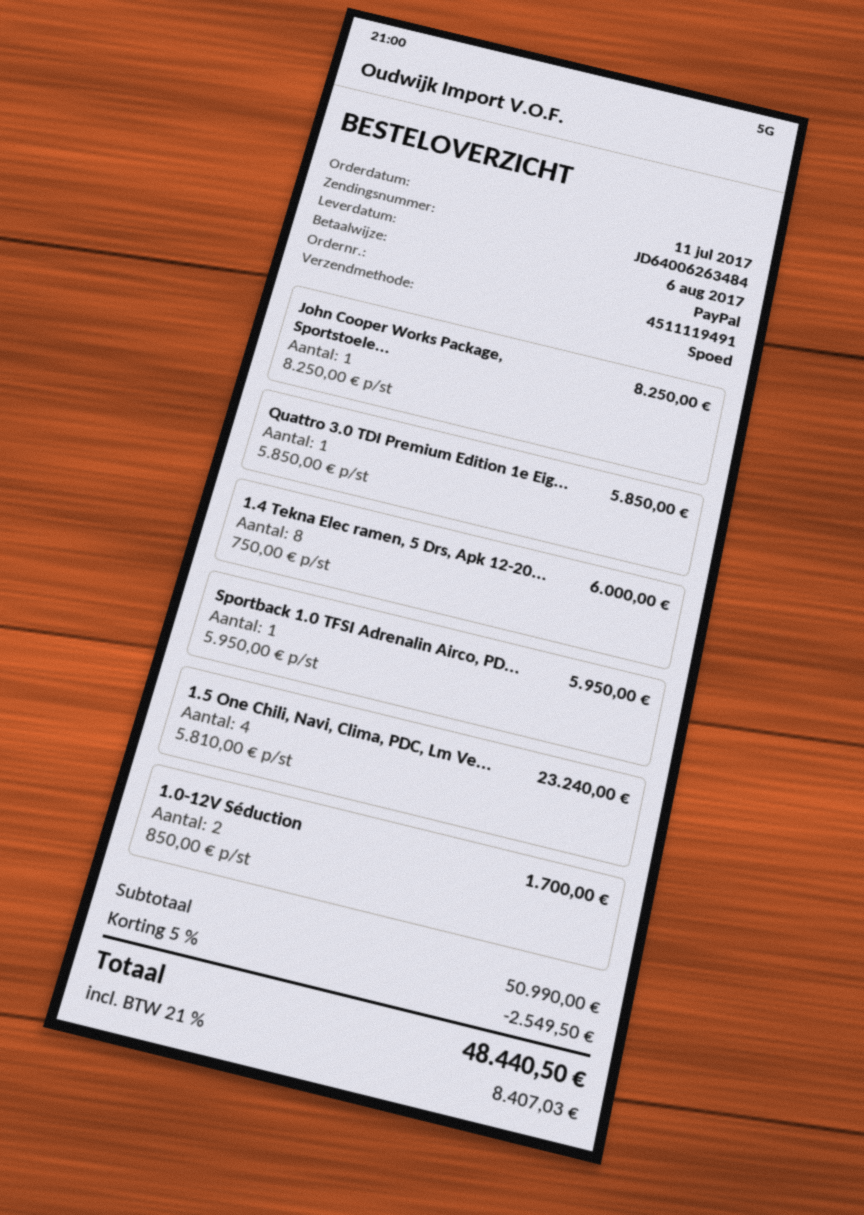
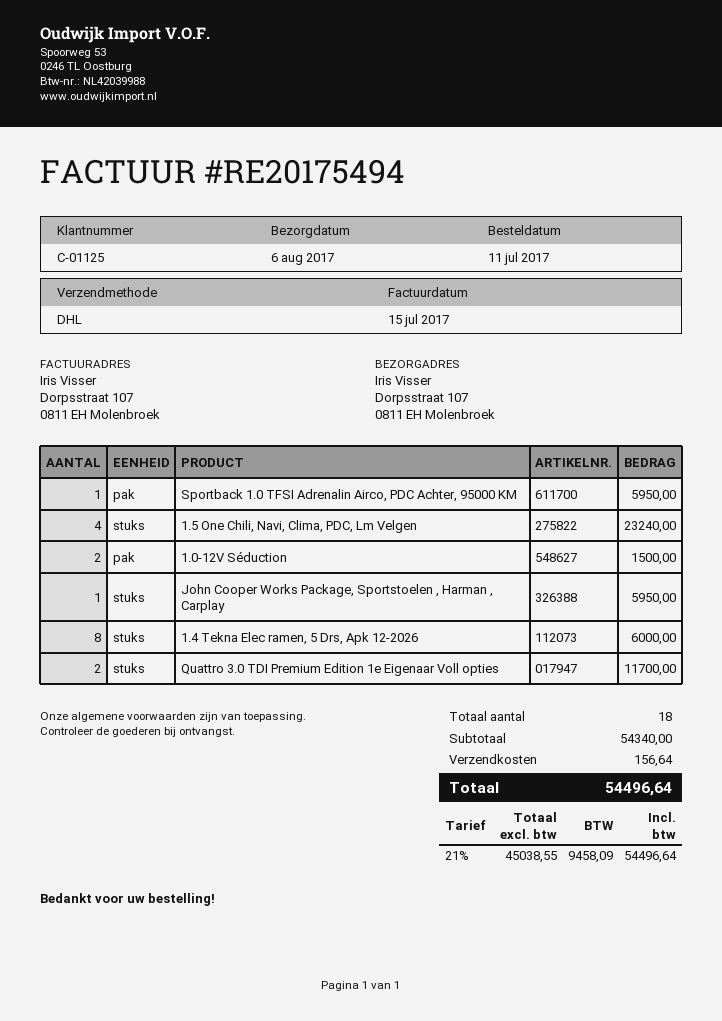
shipping method: express -> DHL
John Cooper Works Package, Sportstoele...: 1 for 8250.00 -> 1 for 5950.00
Quattro 3.0 TDI Premium Edition 1e Eig...: 1 for 5850.00 -> 2 for 11700.00
1.0-12V Séduction: 2 for 1700.00 -> 2 for 1500.00
subtotal: 50990.00 -> 54340.00
discount: 5% = 2549.50 -> none
shipping: none -> 156.64
tax: 21% = 8407.03 -> 21% = 9458.09
total: 48440.50 -> 54496.64

